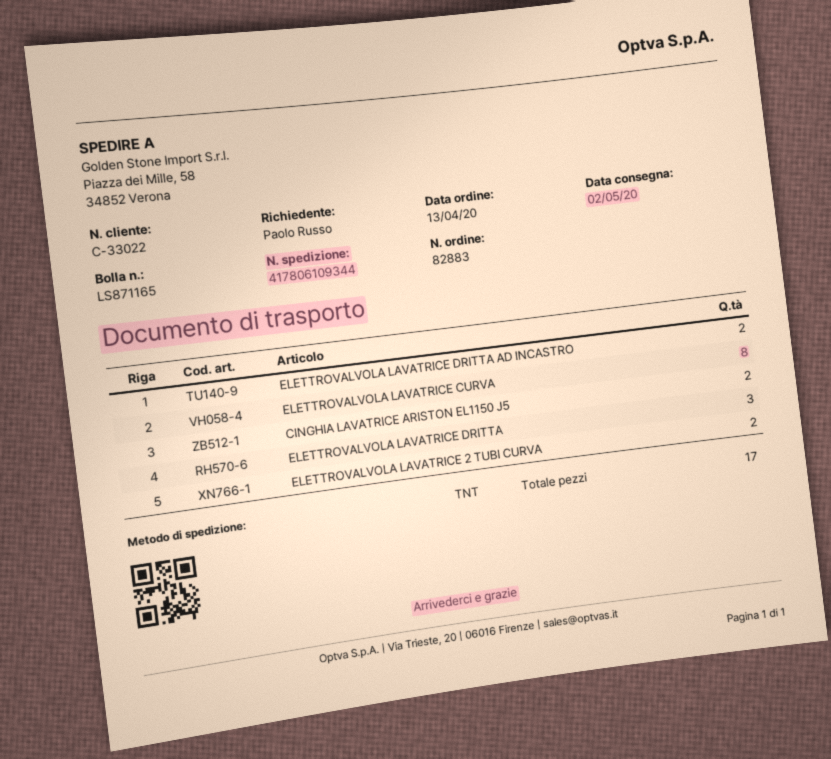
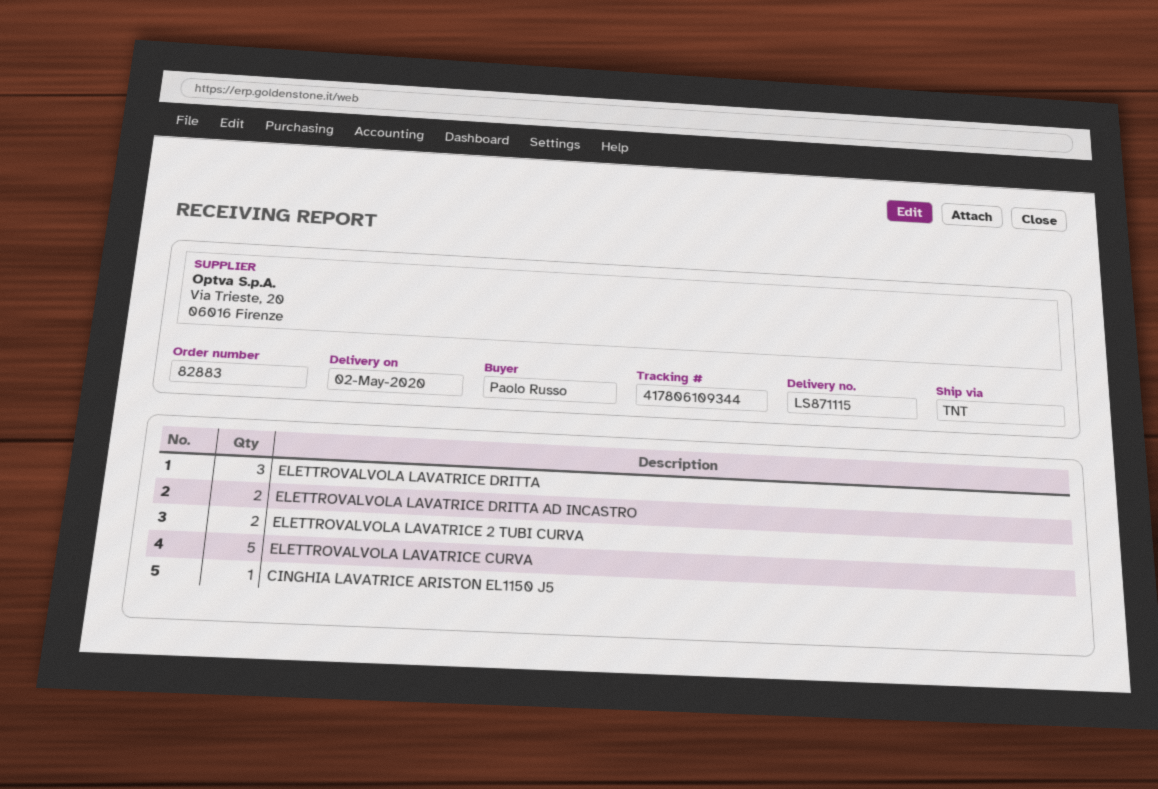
delivery note number: LS871165 -> LS871115
ELETTROVALVOLA LAVATRICE CURVA: 8 -> 5
CINGHIA LAVATRICE ARISTON EL1150 J5: 2 -> 1

